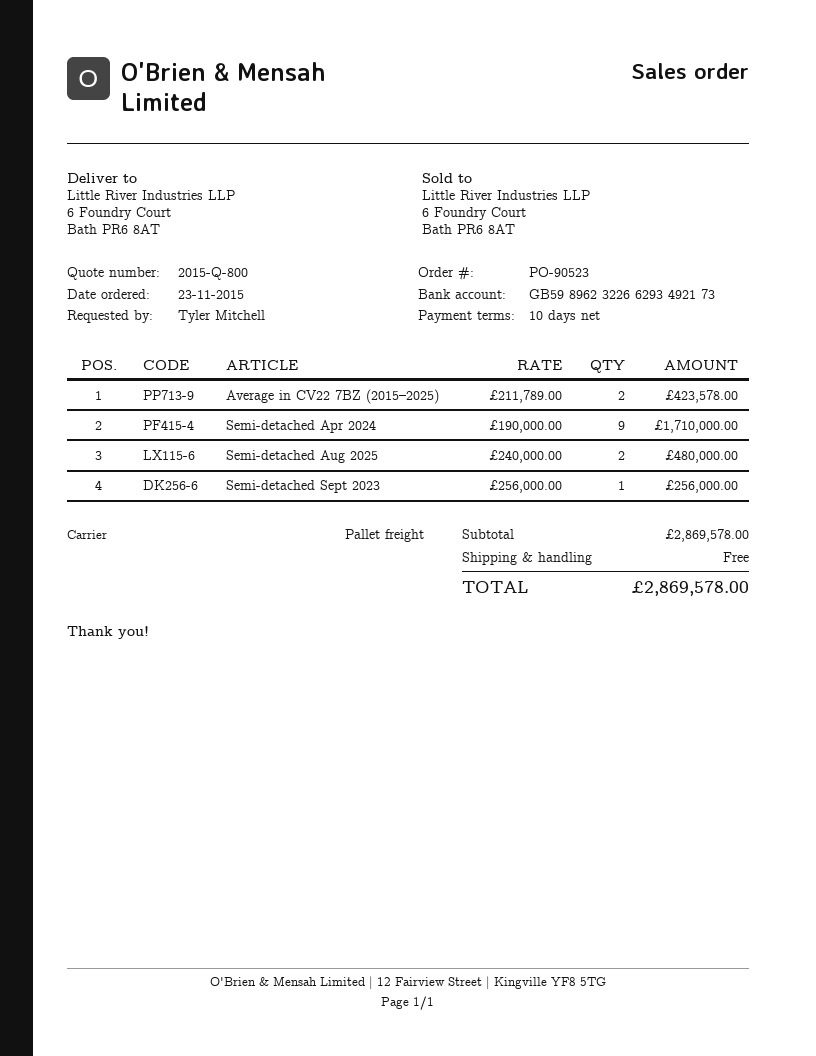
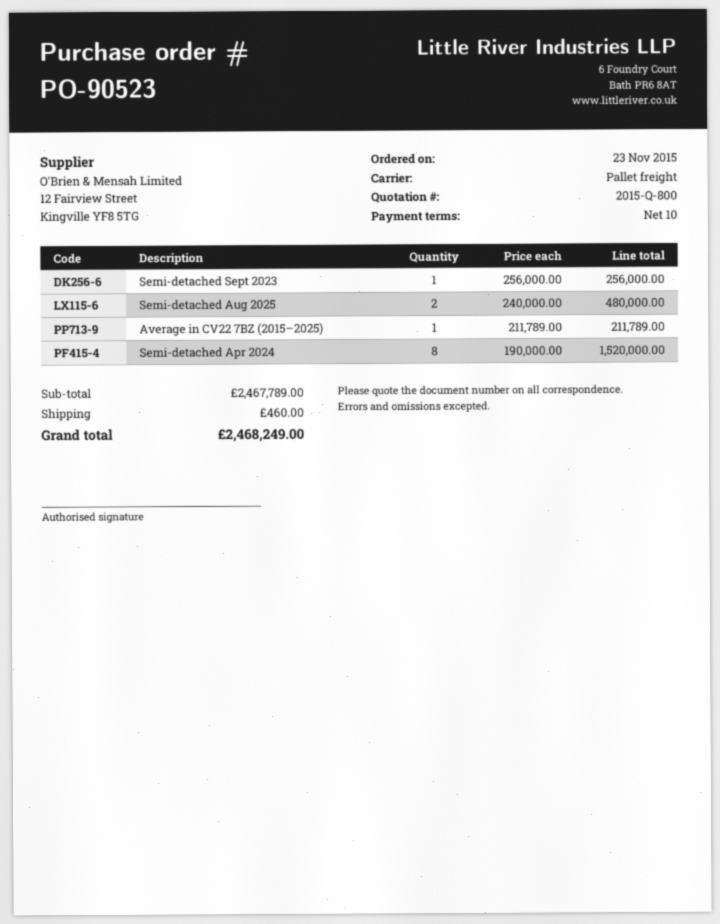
Average in CV22 7BZ (2015–2025): 2 x 211789.00 = 423578.00 -> 1 x 211789.00 = 211789.00
Semi-detached Apr 2024: 9 x 190000.00 = 1710000.00 -> 8 x 190000.00 = 1520000.00
subtotal: 2869578.00 -> 2467789.00
shipping: 0.00 -> 460.00
total: 2869578.00 -> 2468249.00

